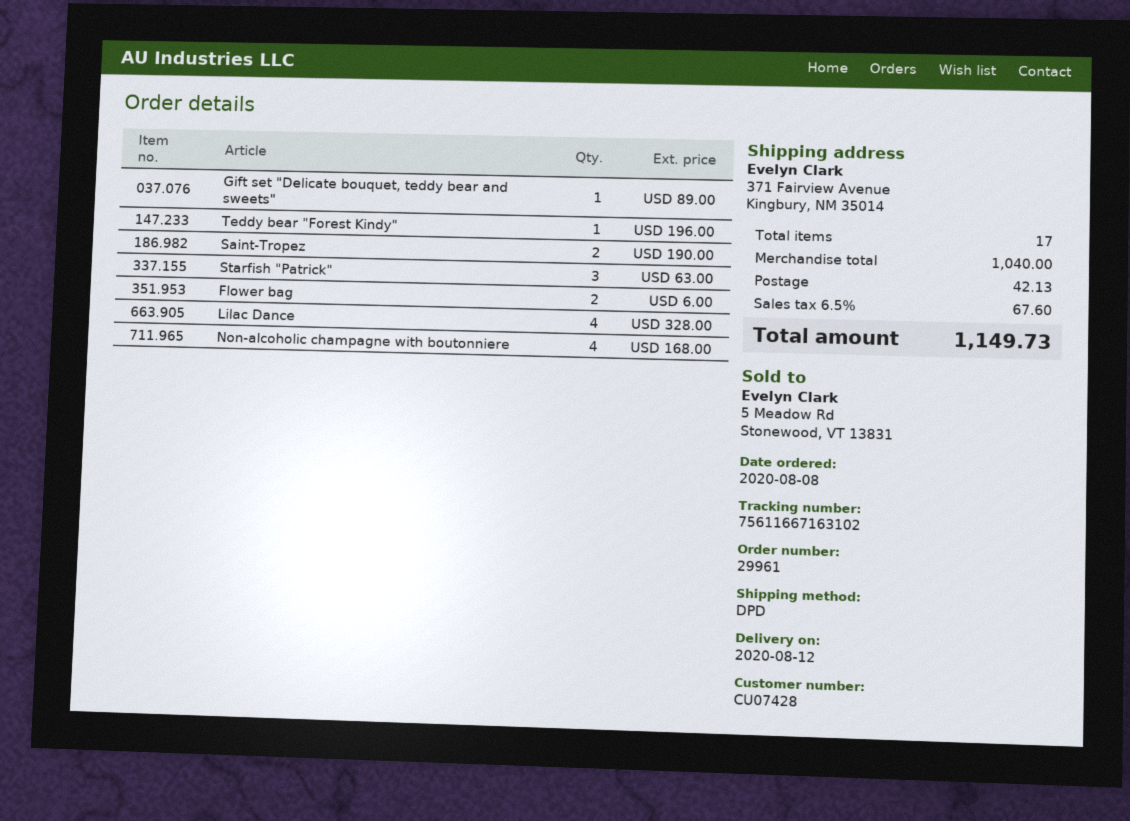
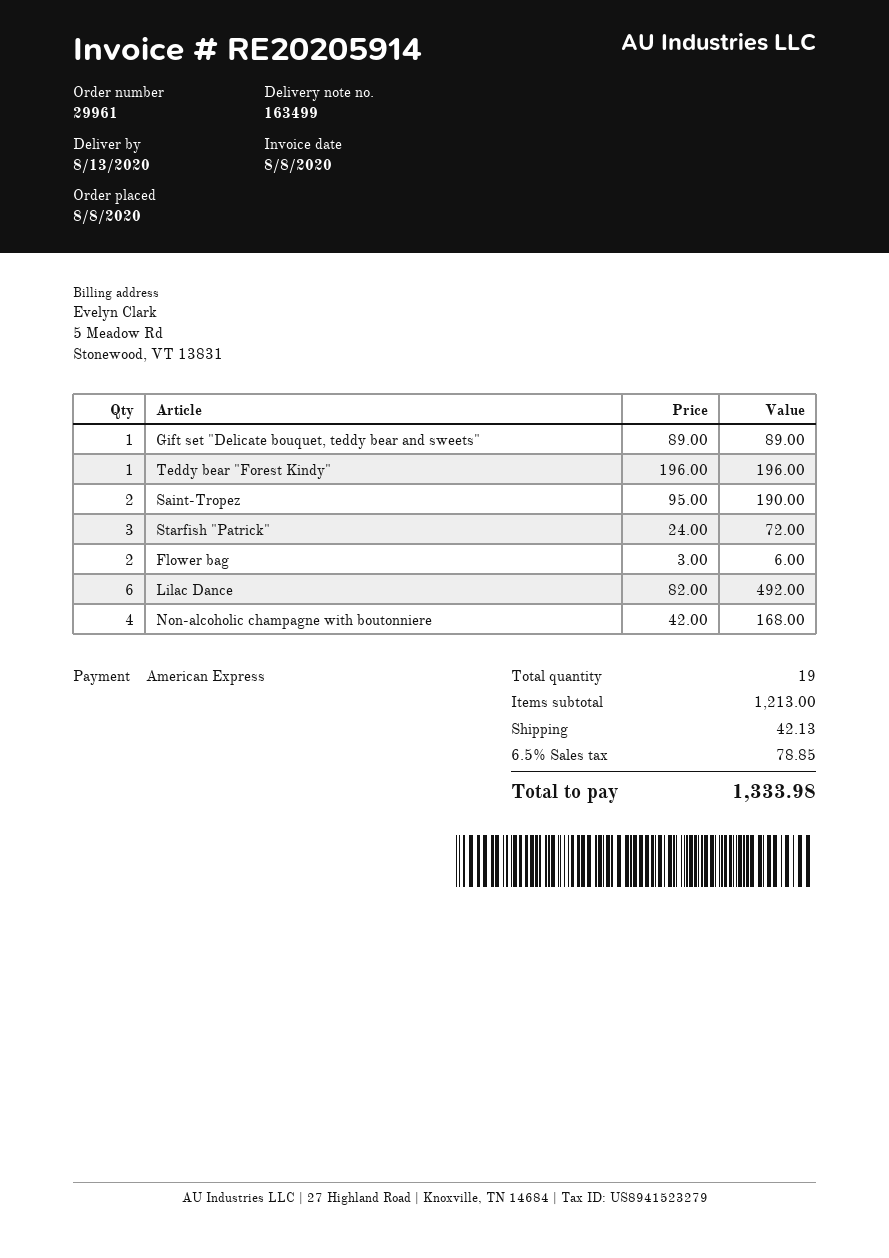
delivery date: 2020-08-12 -> 2020-08-13
Starfish "Patrick": 3 for 63.00 -> 3 for 72.00
Lilac Dance: 4 for 328.00 -> 6 for 492.00
total quantity: 17 -> 19
subtotal: 1040.00 -> 1213.00
tax: 6.5% = 67.60 -> 6.5% = 78.85
total: 1149.73 -> 1333.98

